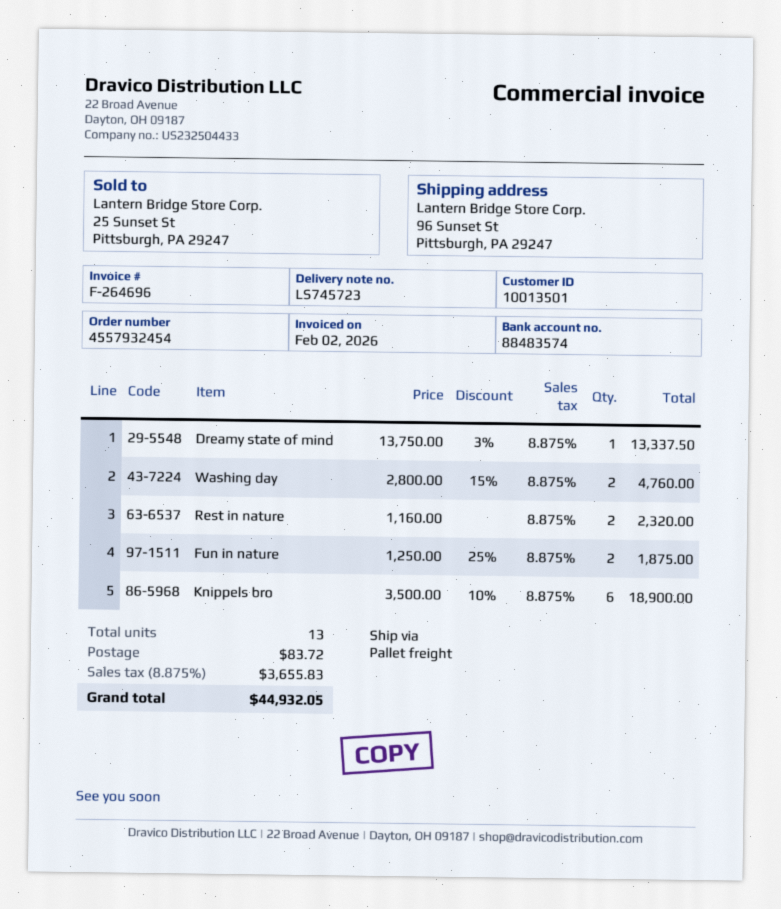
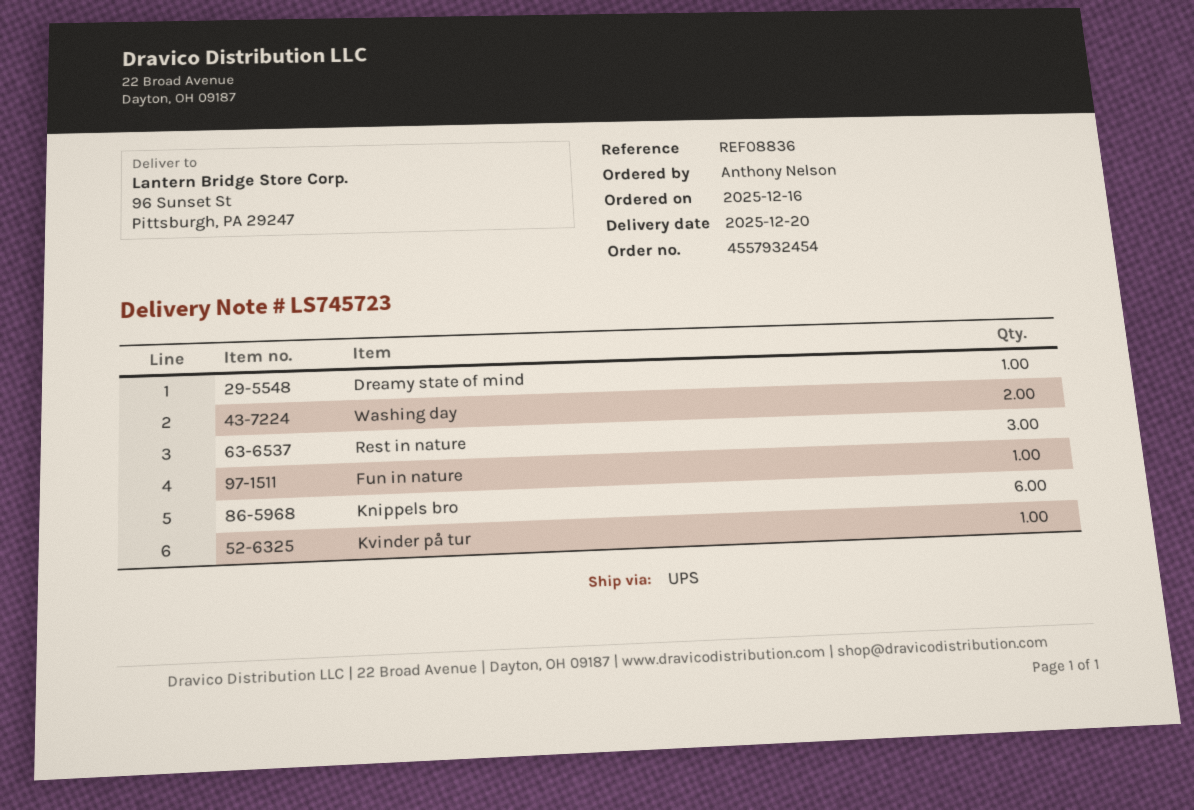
shipping method: pallet freight -> UPS
Rest in nature: 2 -> 3
Fun in nature: 2 -> 1
Kvinder på tur: none -> 1

